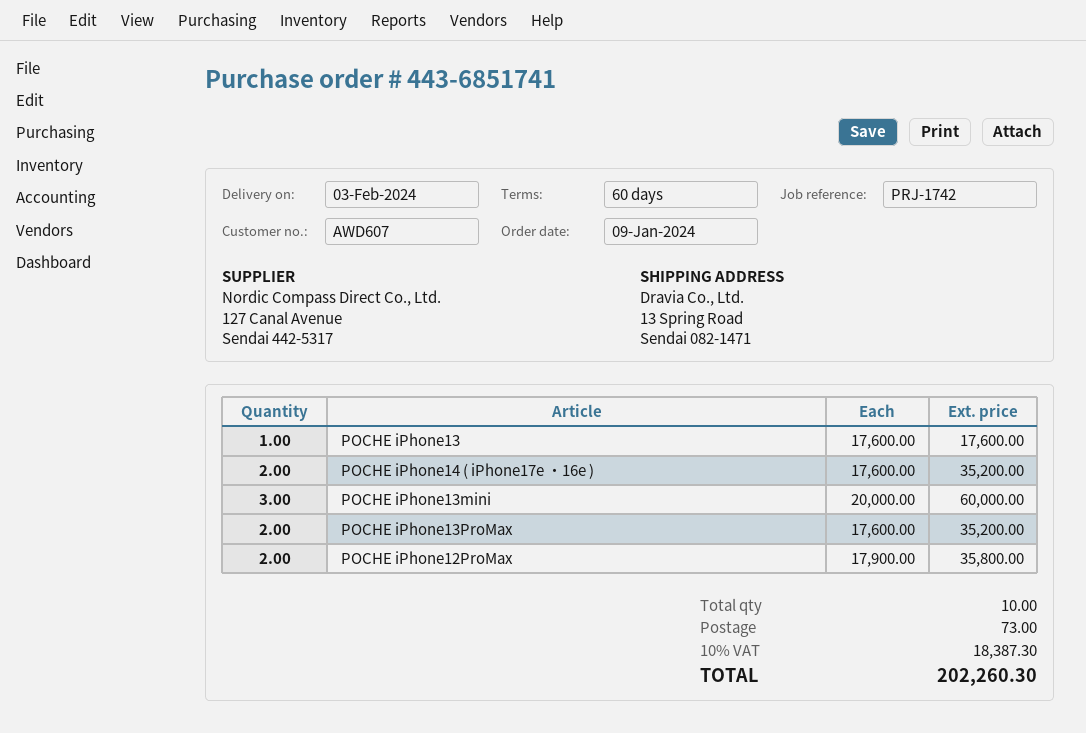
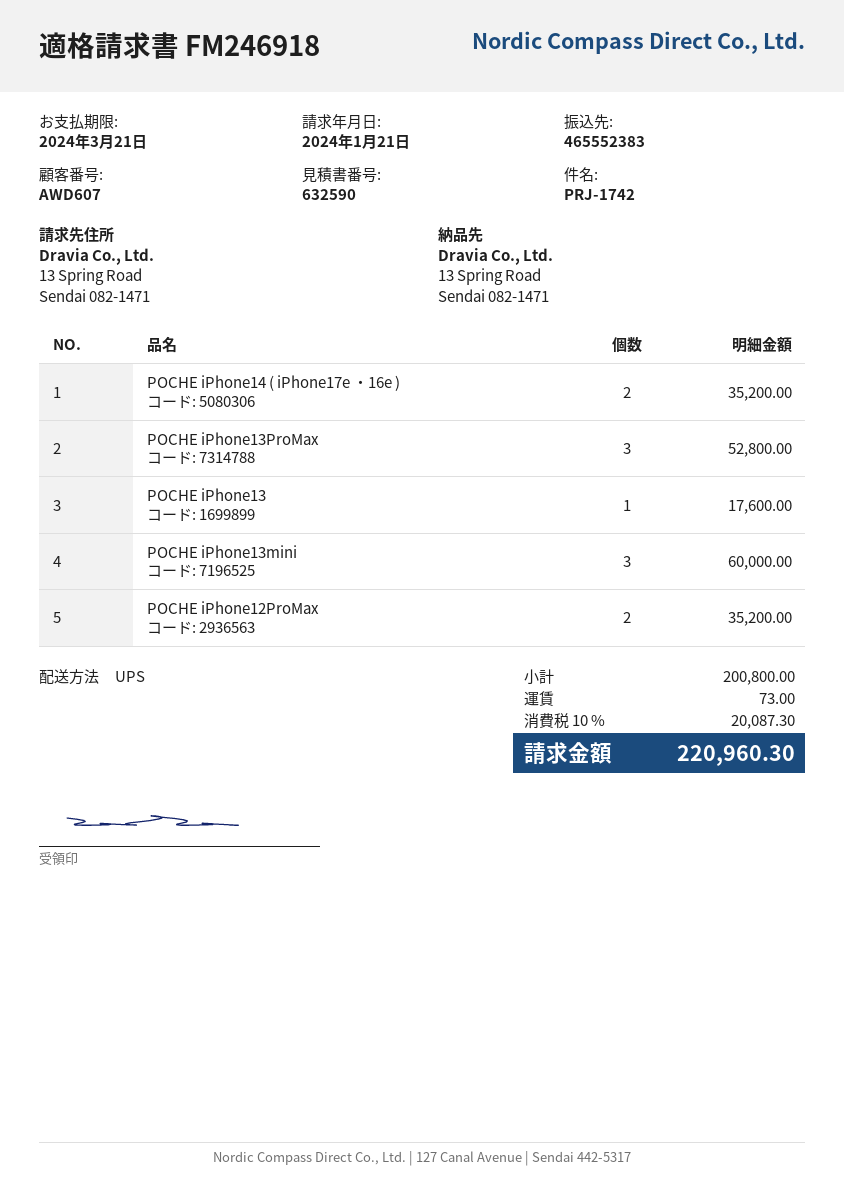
POCHE iPhone13ProMax: 2 for 35200.00 -> 3 for 52800.00
POCHE iPhone12ProMax: 2 for 35800.00 -> 2 for 35200.00
tax: 10% = 18387.30 -> 10% = 20087.30
total: 202260.30 -> 220960.30

